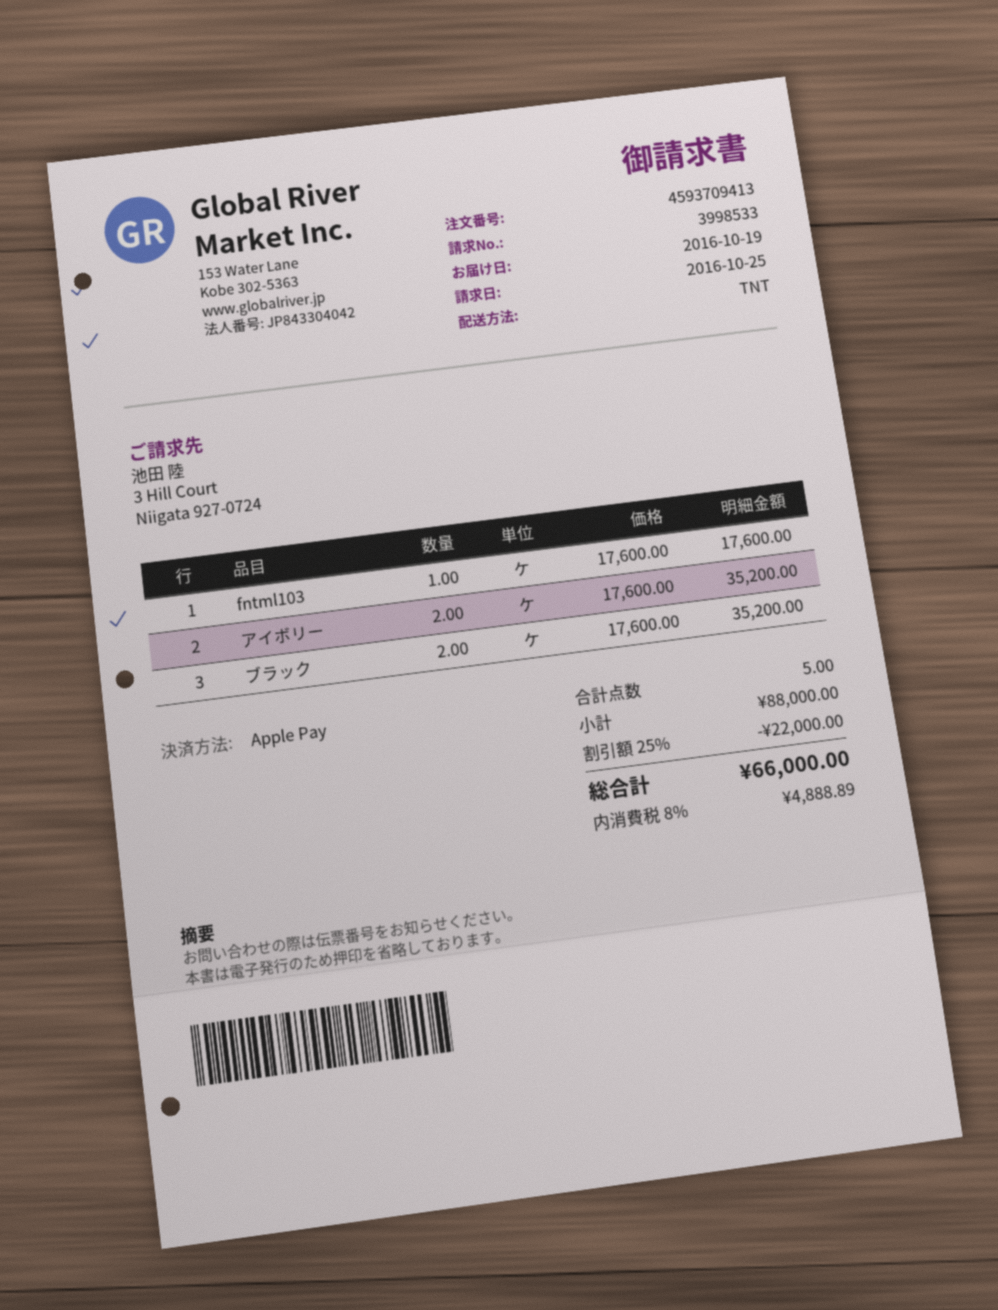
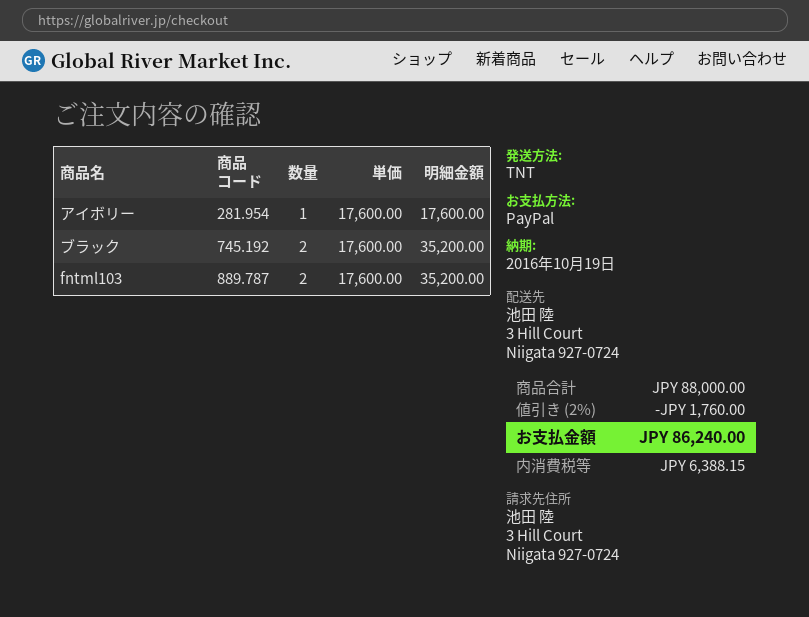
payment method: Apple Pay -> PayPal
fntml103: 1 x 17600.00 = 17600.00 -> 2 x 17600.00 = 35200.00
アイボリー: 2 x 17600.00 = 35200.00 -> 1 x 17600.00 = 17600.00
discount: 25% = 22000.00 -> 2% = 1760.00
tax: 4888.89 -> 6388.15
total: 66000.00 -> 86240.00

